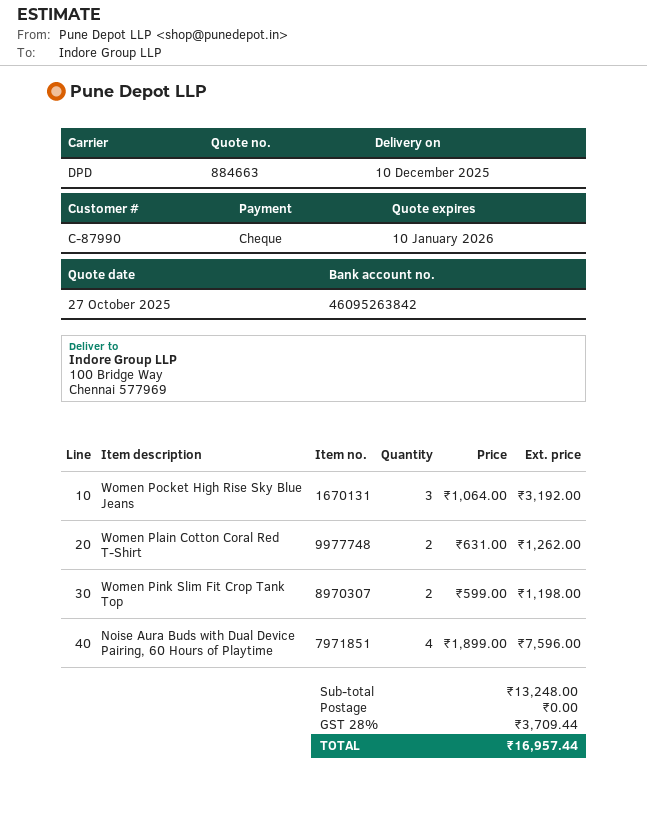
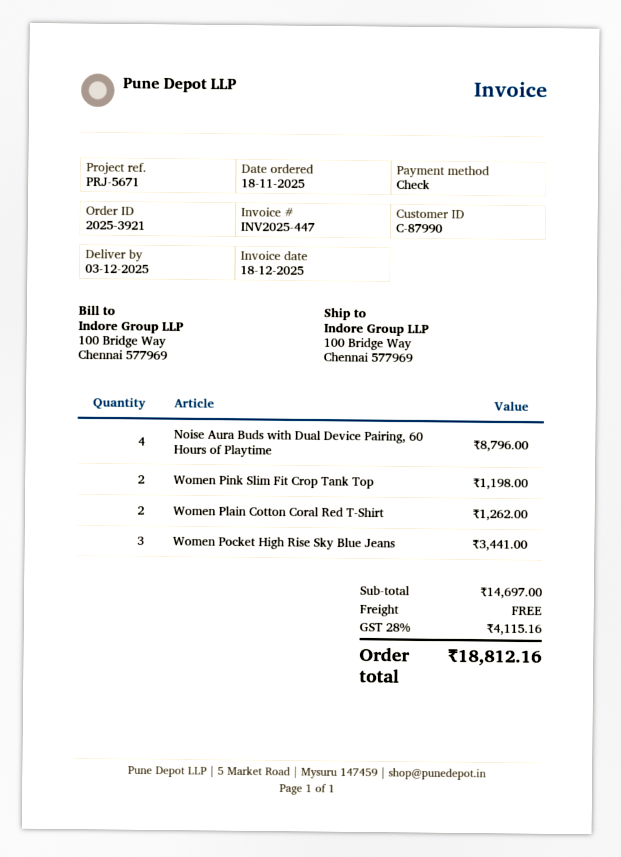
delivery date: 2025-12-10 -> 2025-12-03
Women Pocket High Rise Sky Blue Jeans: 3 for 3192.00 -> 3 for 3441.00
Noise Aura Buds with Dual Device Pairing, 60 Hours of Playtime: 4 for 7596.00 -> 4 for 8796.00
subtotal: 13248.00 -> 14697.00
tax: 28% = 3709.44 -> 28% = 4115.16
total: 16957.44 -> 18812.16

